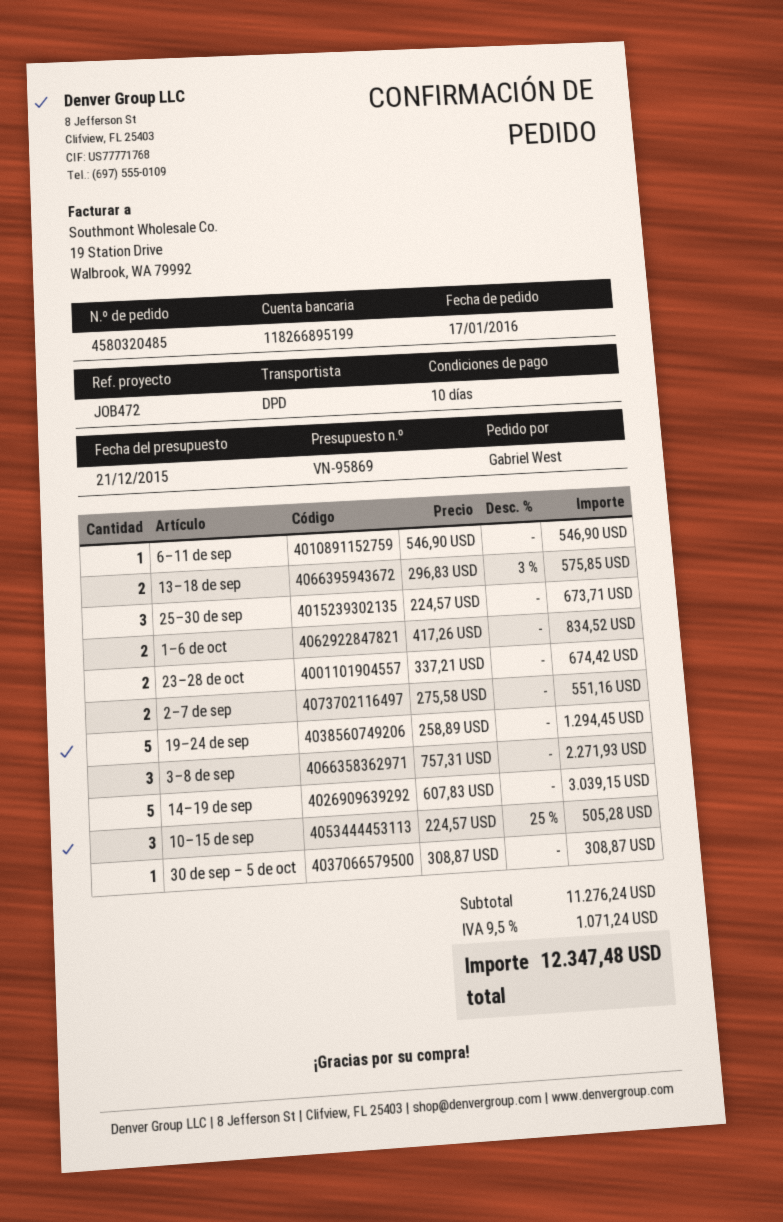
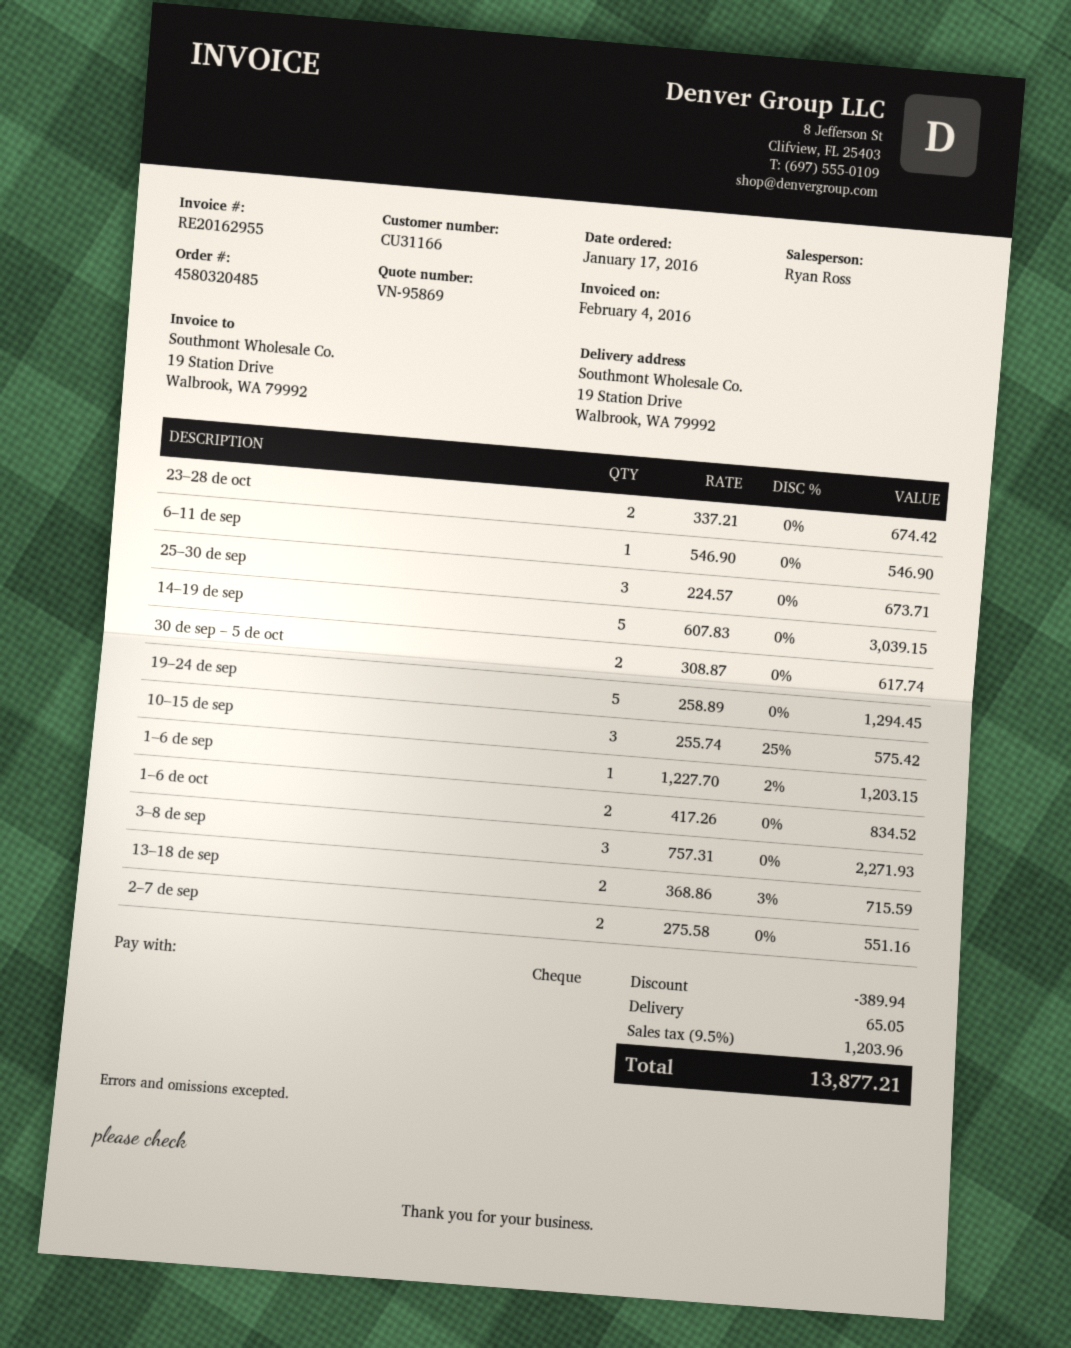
13–18 de sep: 2 x 296.83 - 3% = 575.85 -> 2 x 368.86 - 3% = 715.59
10–15 de sep: 3 x 224.57 - 25% = 505.28 -> 3 x 255.74 - 25% = 575.42
30 de sep – 5 de oct: 1 x 308.87 = 308.87 -> 2 x 308.87 = 617.74
1–6 de sep: none -> 1 x 1227.70 - 2% = 1203.15
discount: none -> 389.94
shipping: none -> 65.05
tax: 9.5% = 1071.24 -> 9.5% = 1203.96
total: 12347.48 -> 13877.21

